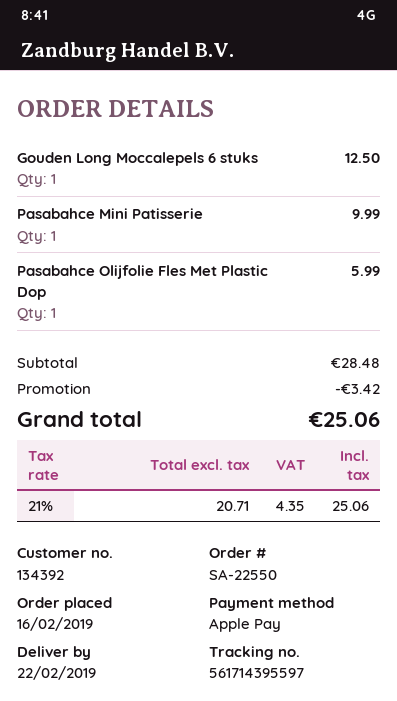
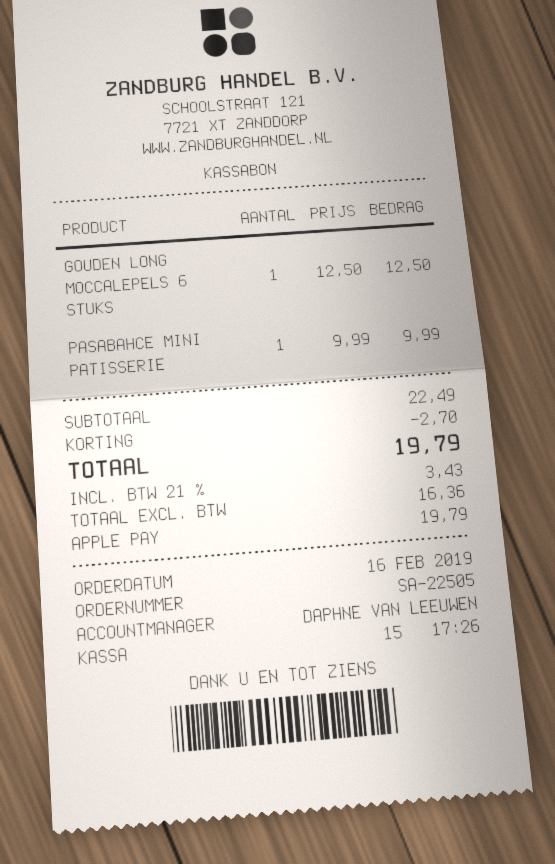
order number: SA-22550 -> SA-22505
Pasabahce Olijfolie Fles Met Plastic Dop: 1 for 5.99 -> none
subtotal: 28.48 -> 22.49
discount: 3.42 -> 2.70
net: 20.71 -> 16.36
tax: 21% = 4.35 -> 21% = 3.43
total: 25.06 -> 19.79

